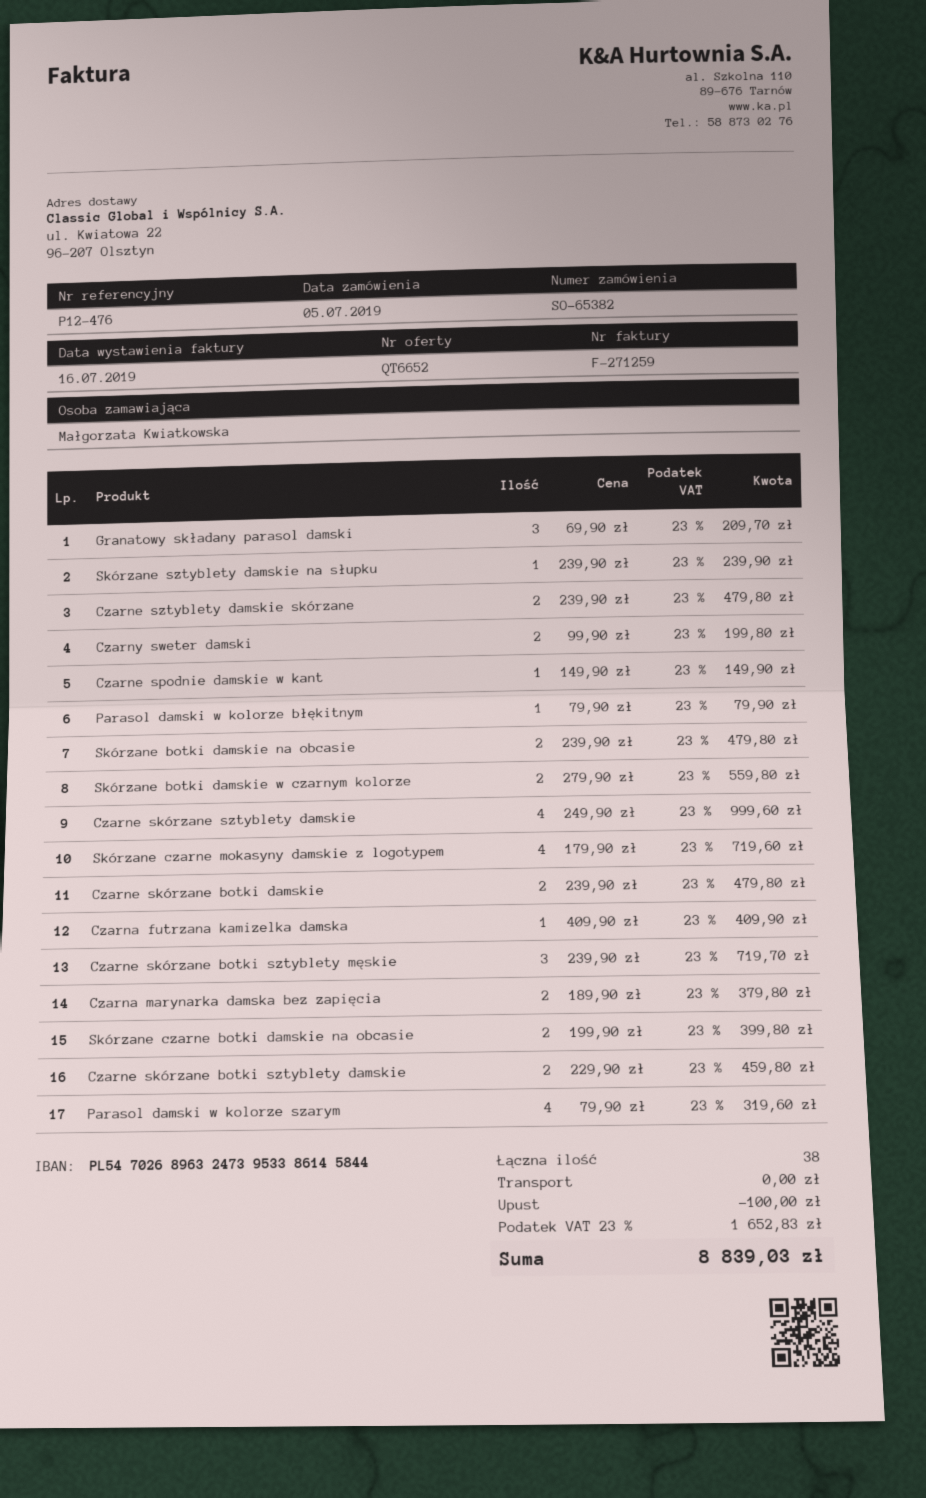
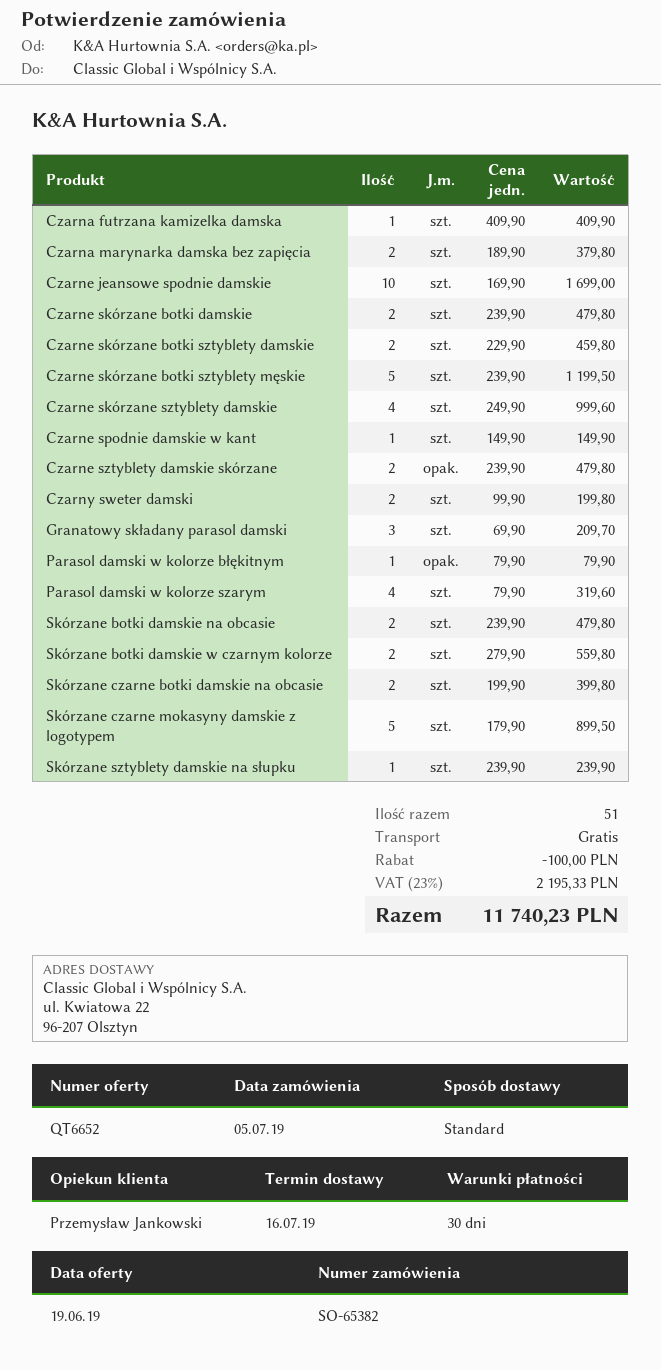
Skórzane czarne mokasyny damskie z logotypem: 4 x 179.90 = 719.60 -> 5 x 179.90 = 899.50
Czarne skórzane botki sztyblety męskie: 3 x 239.90 = 719.70 -> 5 x 239.90 = 1199.50
Czarne jeansowe spodnie damskie: none -> 10 x 169.90 = 1699.00
total quantity: 38 -> 51
tax: 23% = 1652.83 -> 23% = 2195.33
total: 8839.03 -> 11740.23

